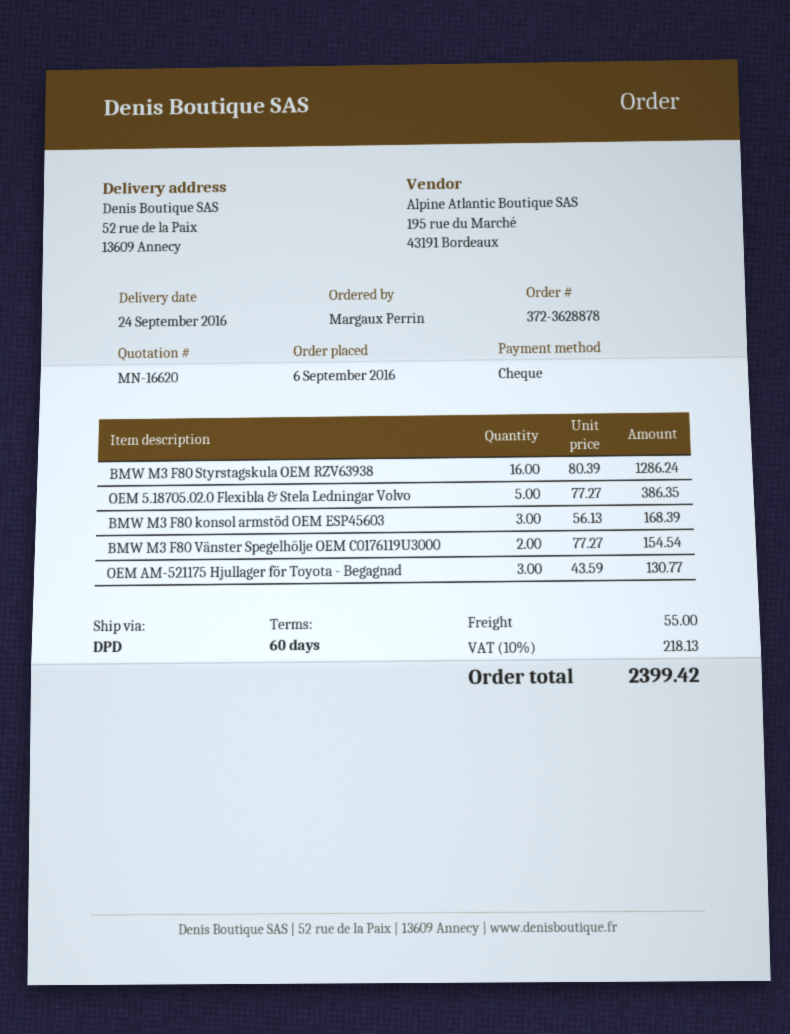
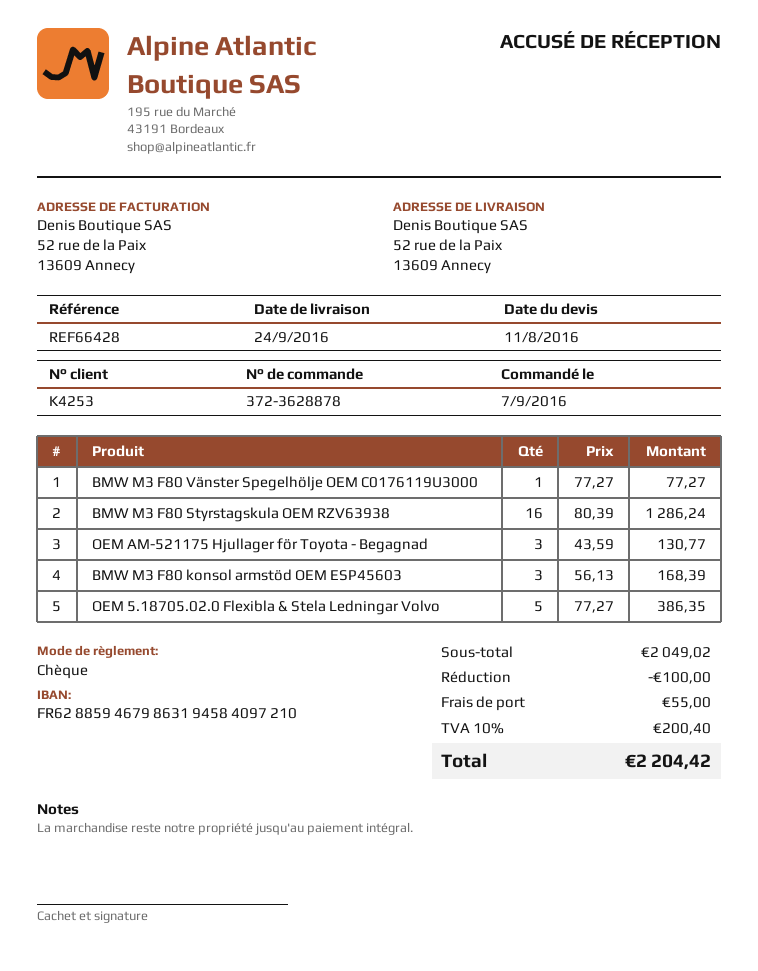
order date: 2016-09-06 -> 2016-09-07
BMW M3 F80 Vänster Spegelhölje OEM C0176119U3000: 2 x 77.27 = 154.54 -> 1 x 77.27 = 77.27
discount: none -> 100.00
tax: 10% = 218.13 -> 10% = 200.40
total: 2399.42 -> 2204.42

